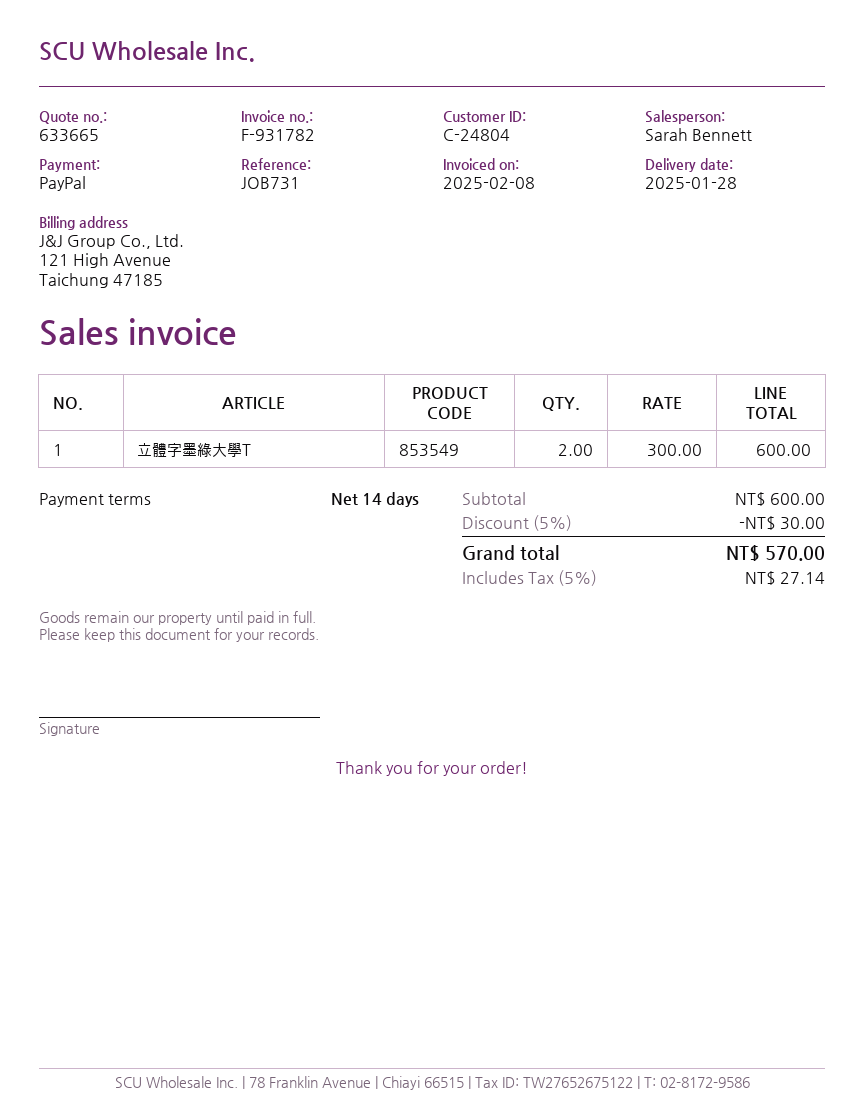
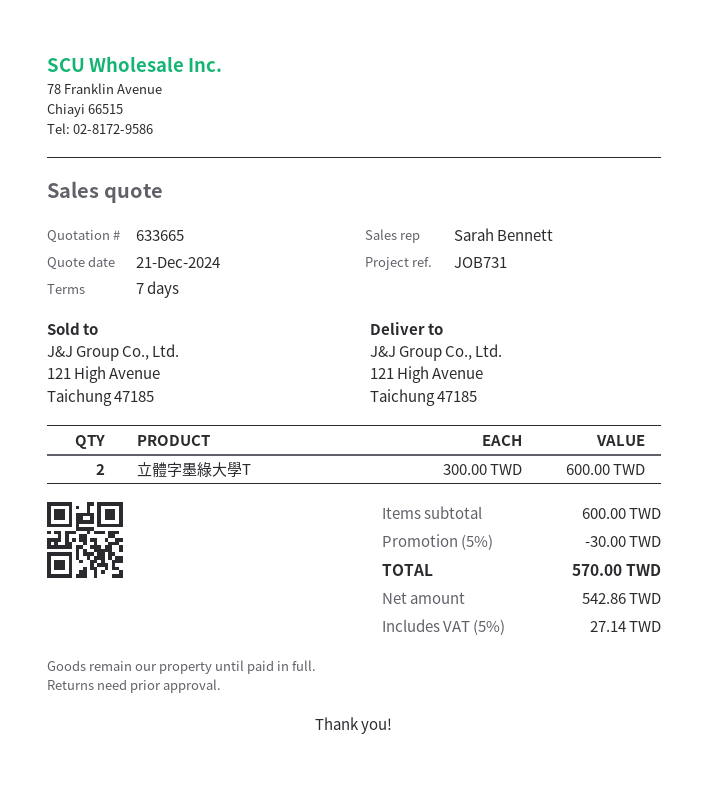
payment terms: 14 days -> 7 days

